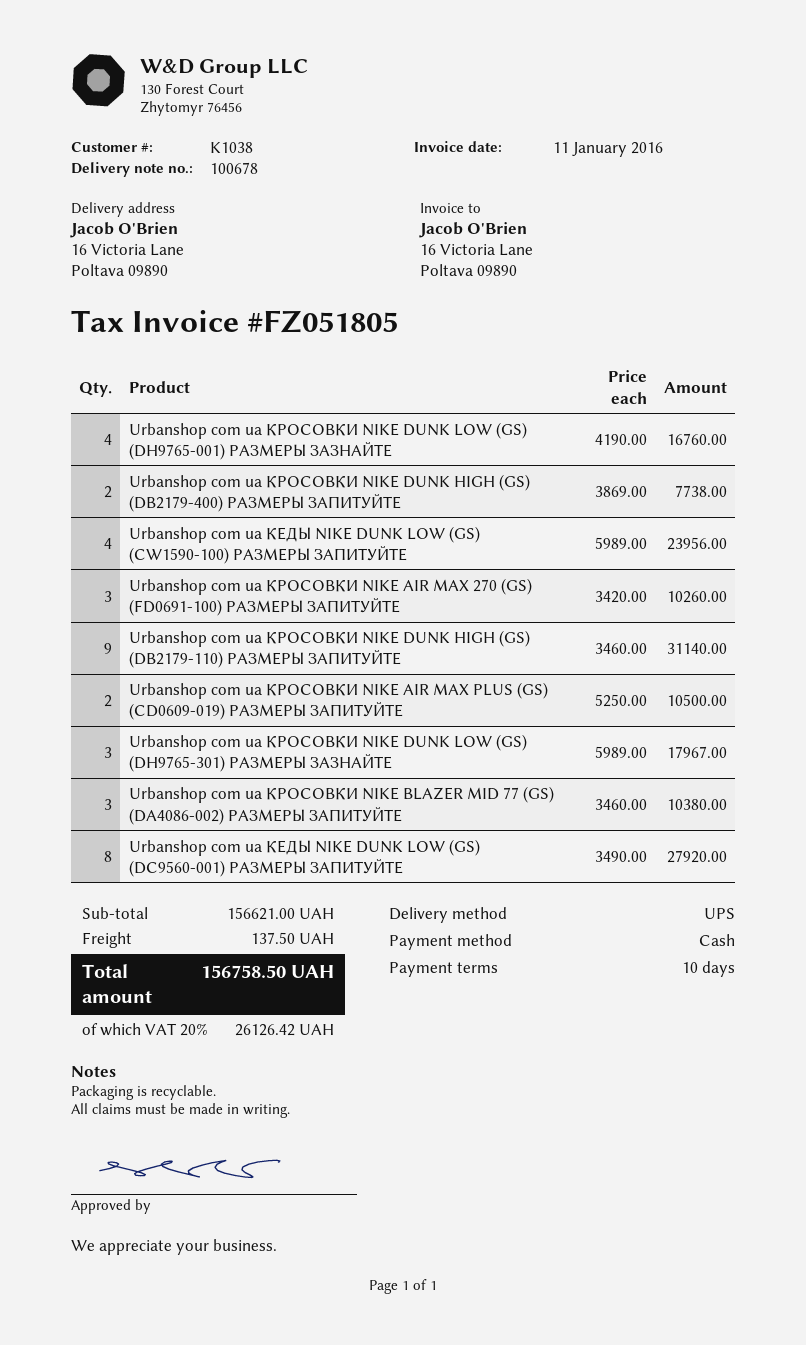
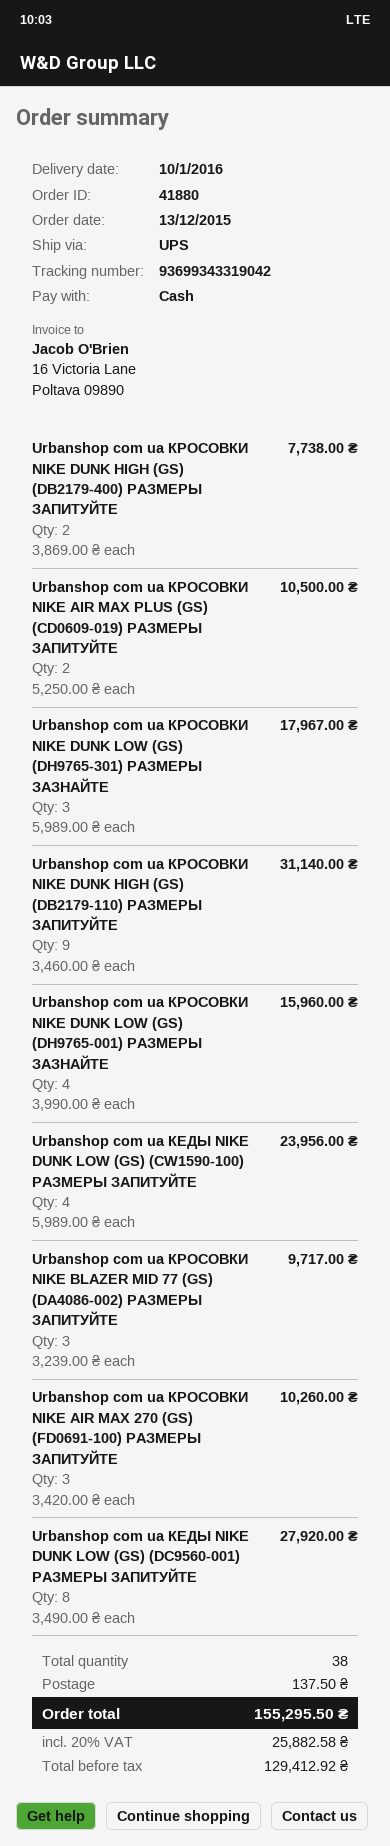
Urbanshop com ua КРОСОВКИ NIKE DUNK LOW (GS) (DH9765-001) РАЗМЕРЫ ЗАЗНАЙТЕ: 4 x 4190.00 = 16760.00 -> 4 x 3990.00 = 15960.00
Urbanshop com ua КРОСОВКИ NIKE BLAZER MID 77 (GS) (DA4086-002) РАЗМЕРЫ ЗАПИТУЙТЕ: 3 x 3460.00 = 10380.00 -> 3 x 3239.00 = 9717.00
tax: 20% = 26126.42 -> 20% = 25882.58
total: 156758.50 -> 155295.50

